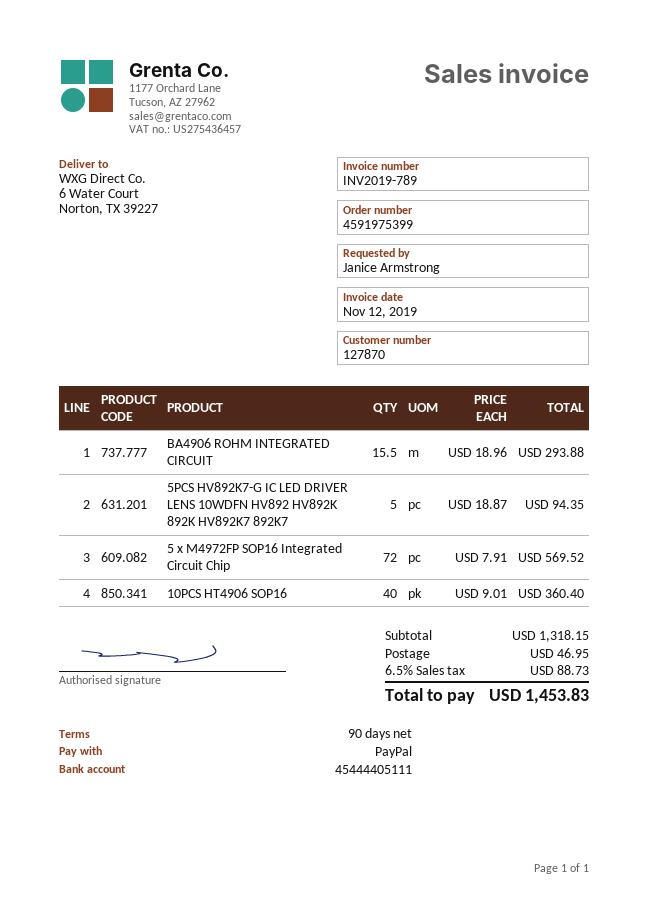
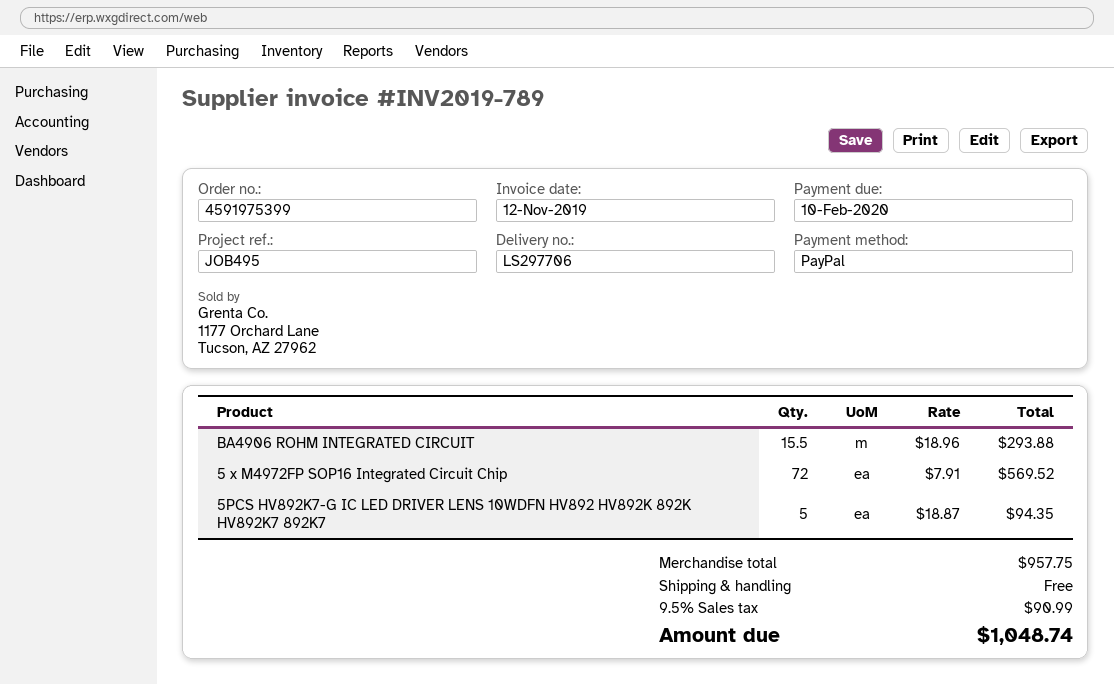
10PCS HT4906 SOP16: 40 x 9.01 = 360.40 -> none
subtotal: 1318.15 -> 957.75
shipping: 46.95 -> 0.00
tax: 6.5% = 88.73 -> 9.5% = 90.99
total: 1453.83 -> 1048.74

